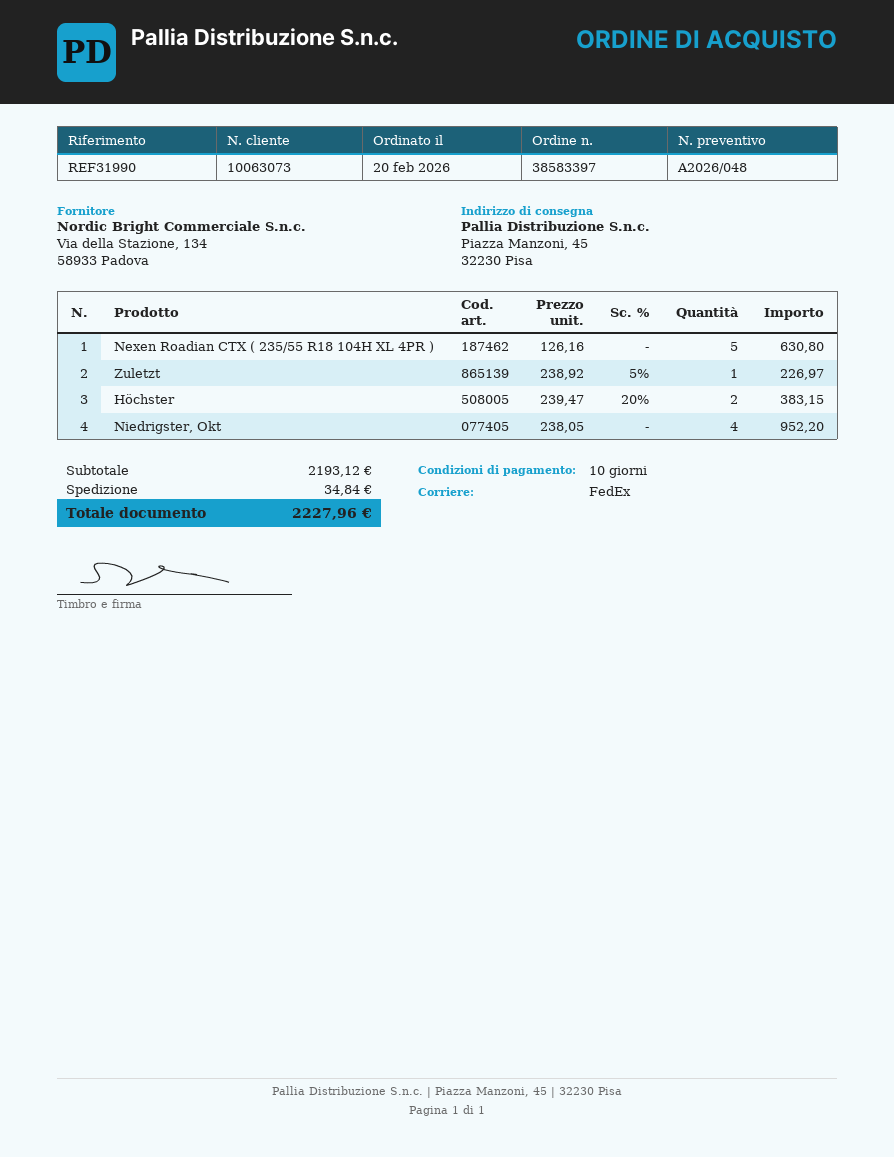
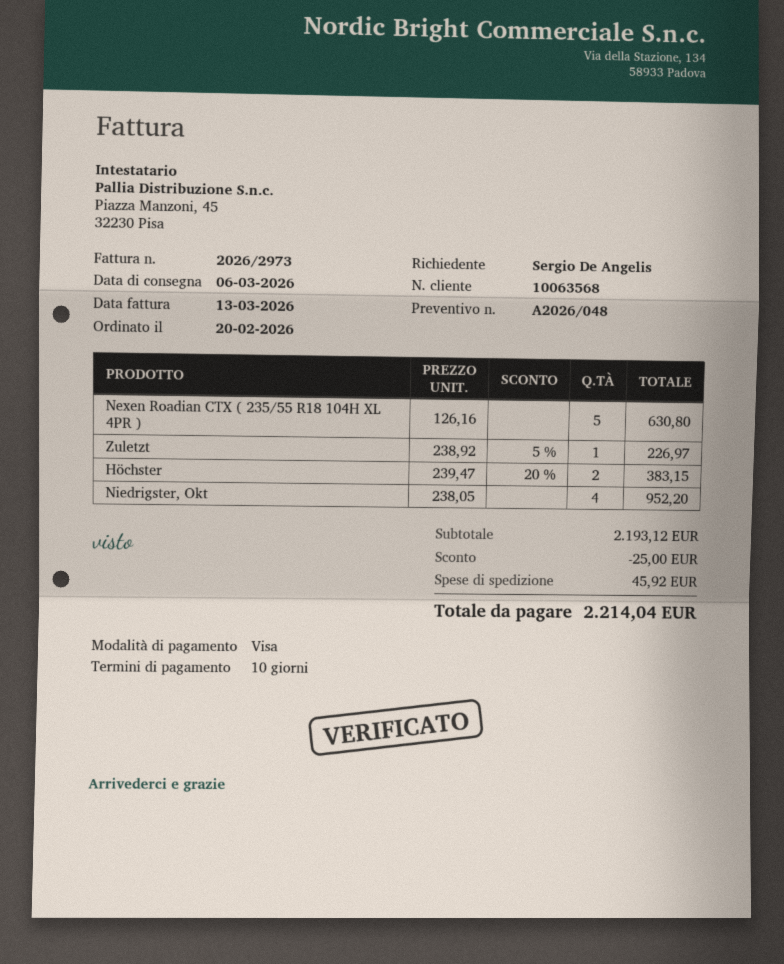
customer number: 10063073 -> 10063568
discount: none -> 25.00
shipping: 34.84 -> 45.92
total: 2227.96 -> 2214.04

